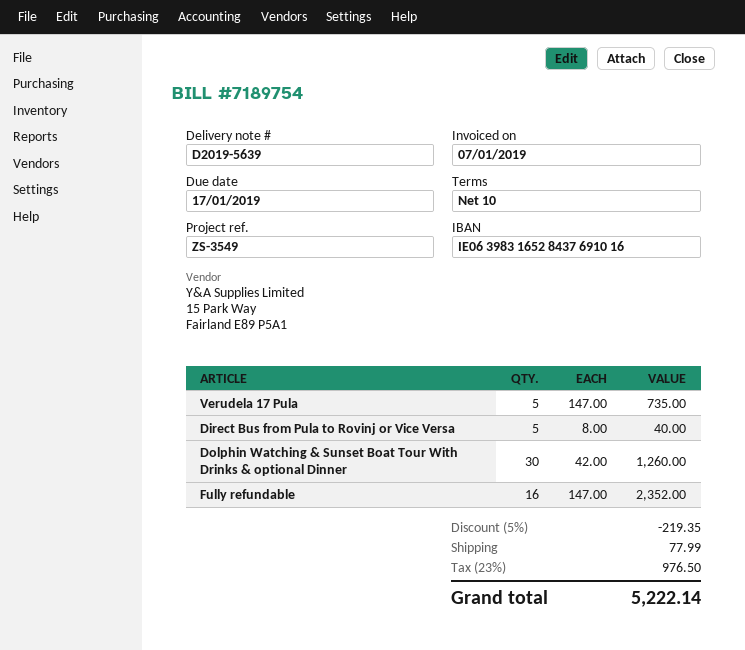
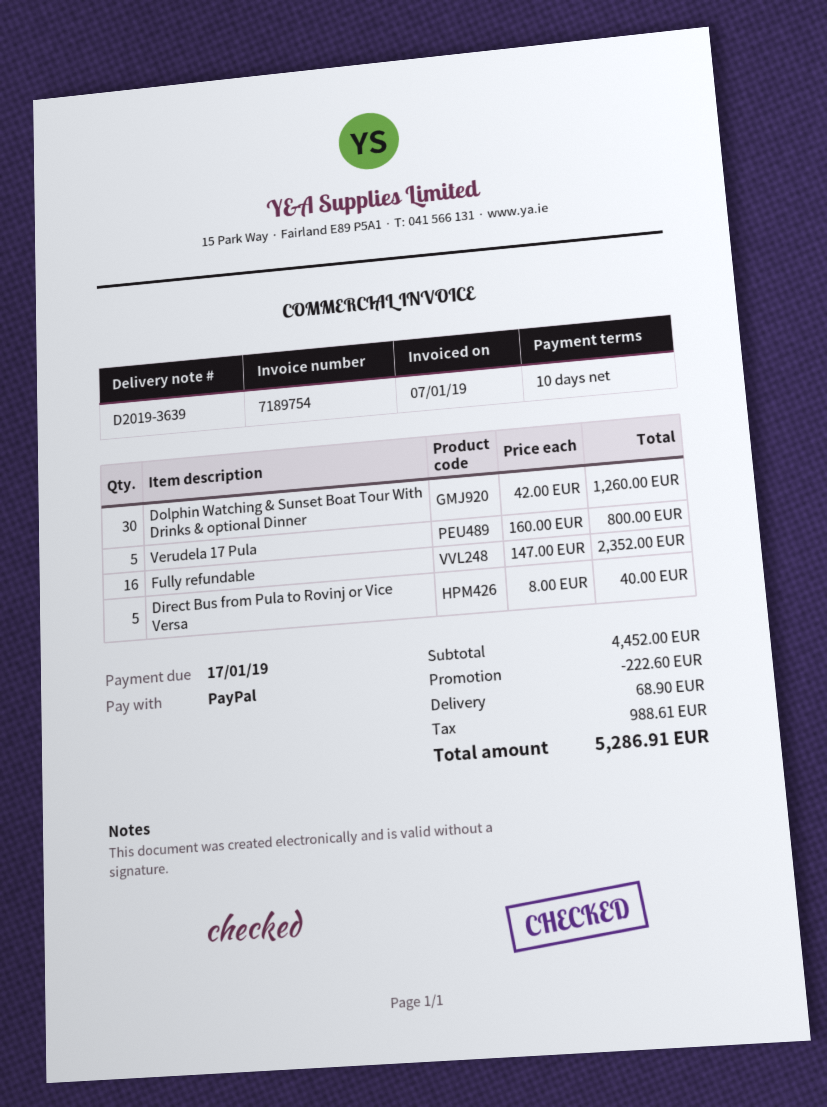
delivery note number: D2019-5639 -> D2019-3639
Verudela 17 Pula: 5 x 147.00 = 735.00 -> 5 x 160.00 = 800.00
discount: 219.35 -> 222.60
shipping: 77.99 -> 68.90
tax: 976.50 -> 988.61
total: 5222.14 -> 5286.91

